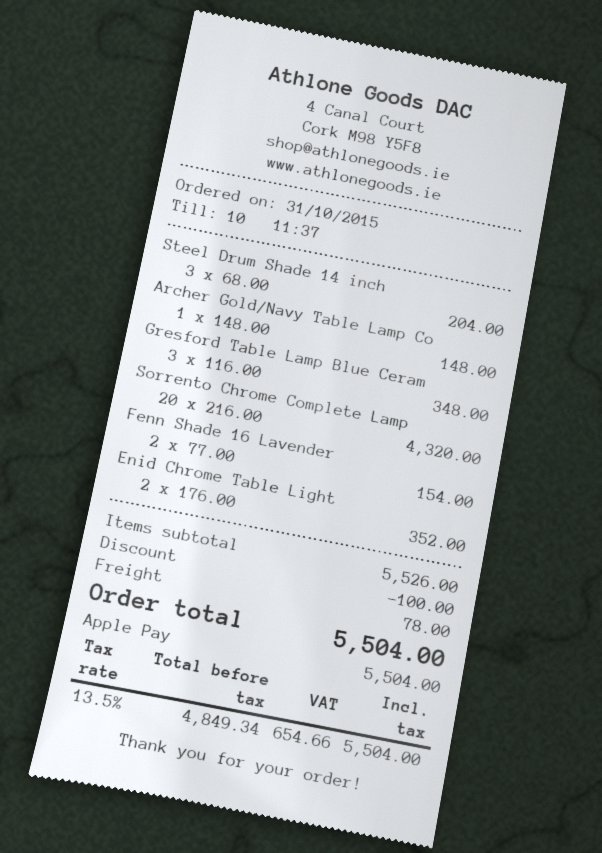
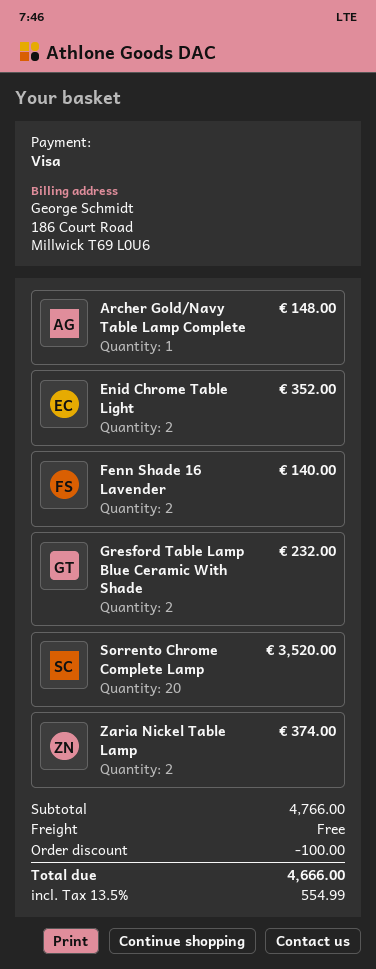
payment method: Apple Pay -> Visa
Steel Drum Shade 14 inch: 3 for 204.00 -> none
Gresford Table Lamp Blue Ceram: 3 for 348.00 -> 2 for 232.00
Sorrento Chrome Complete Lamp: 20 for 4320.00 -> 20 for 3520.00
Fenn Shade 16 Lavender: 2 for 154.00 -> 2 for 140.00
Zaria Nickel Table Lamp: none -> 2 for 374.00
subtotal: 5526.00 -> 4766.00
shipping: 78.00 -> 0.00
tax: 13.5% = 654.66 -> 13.5% = 554.99
total: 5504.00 -> 4666.00

